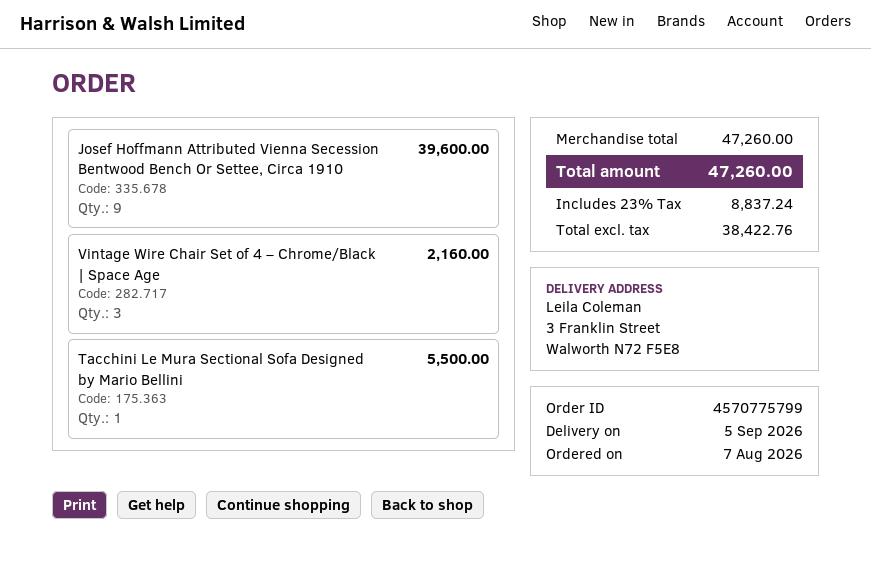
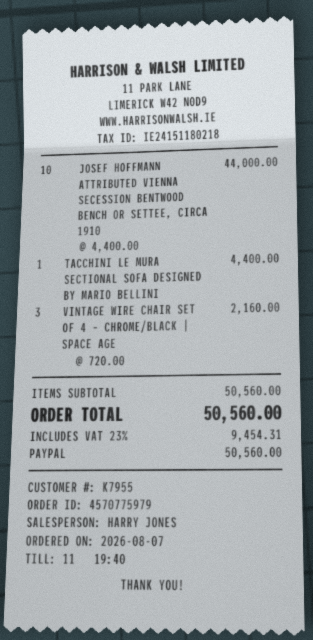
order number: 4570775799 -> 4570775979
Josef Hoffmann Attributed Vienna Secession Bentwood Bench Or Settee, Circa 1910: 9 for 39600.00 -> 10 for 44000.00
Tacchini Le Mura Sectional Sofa Designed by Mario Bellini: 1 for 5500.00 -> 1 for 4400.00
subtotal: 47260.00 -> 50560.00
tax: 23% = 8837.24 -> 23% = 9454.31
total: 47260.00 -> 50560.00

